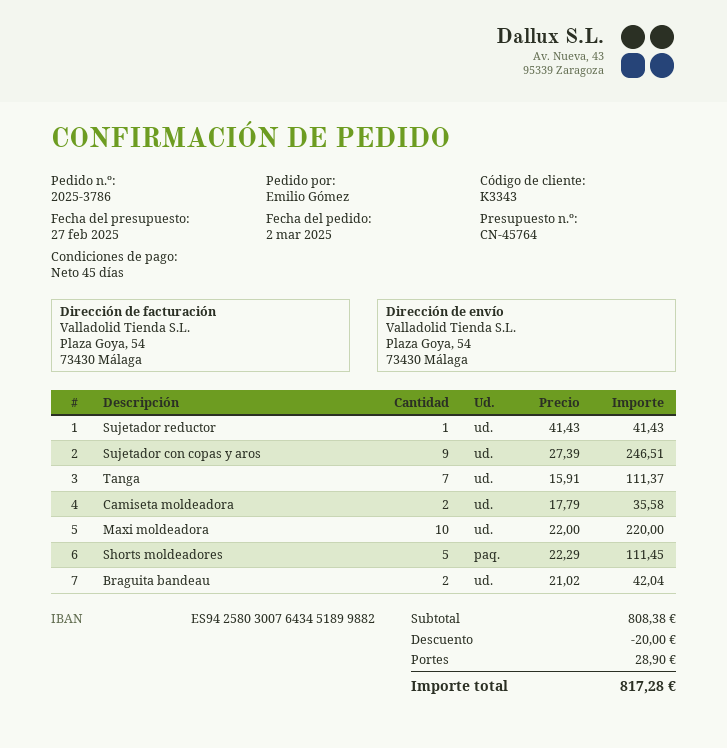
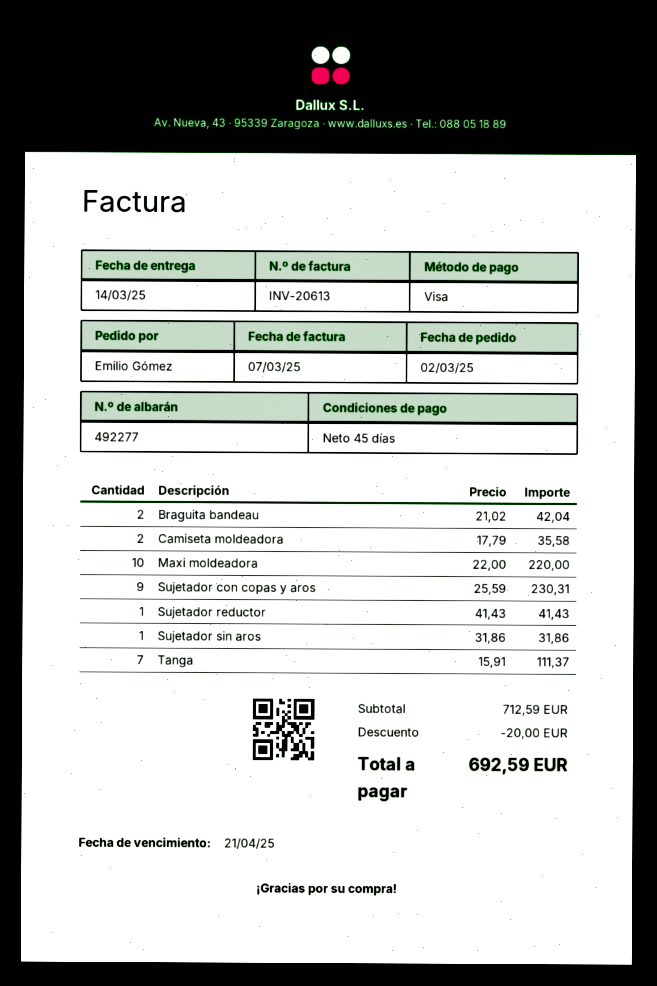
Sujetador con copas y aros: 9 x 27.39 = 246.51 -> 9 x 25.59 = 230.31
Shorts moldeadores: 5 x 22.29 = 111.45 -> none
Sujetador sin aros: none -> 1 x 31.86 = 31.86
subtotal: 808.38 -> 712.59
shipping: 28.90 -> none
total: 817.28 -> 692.59

